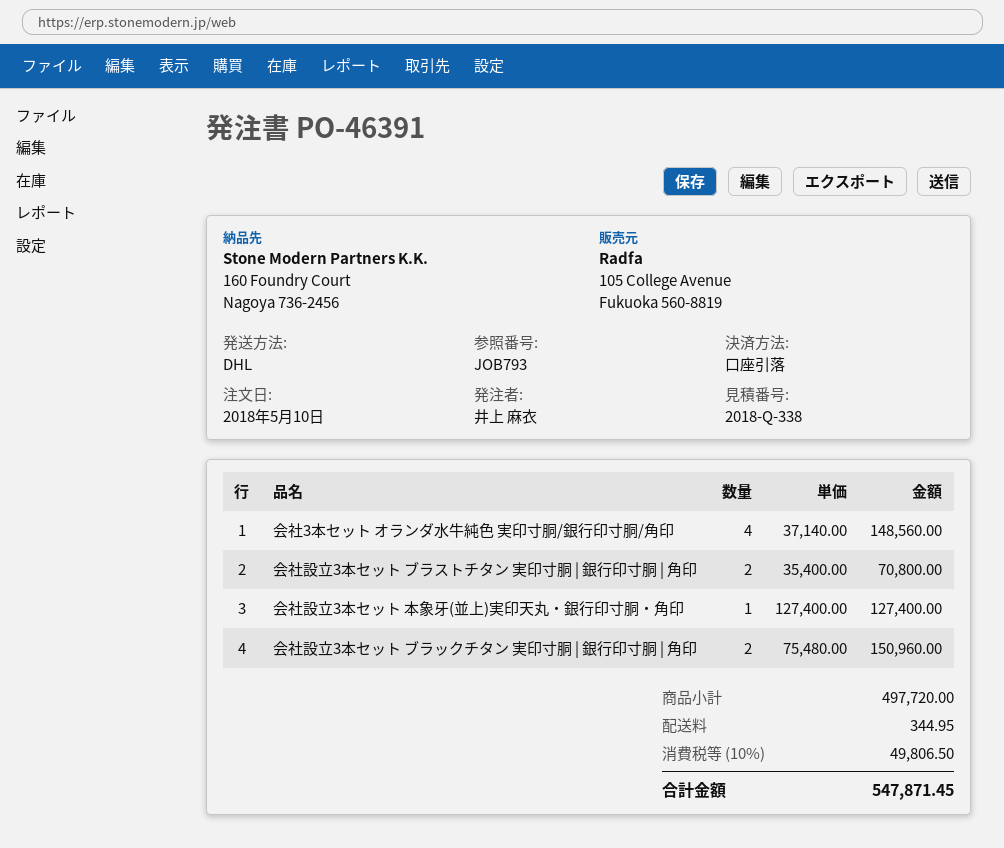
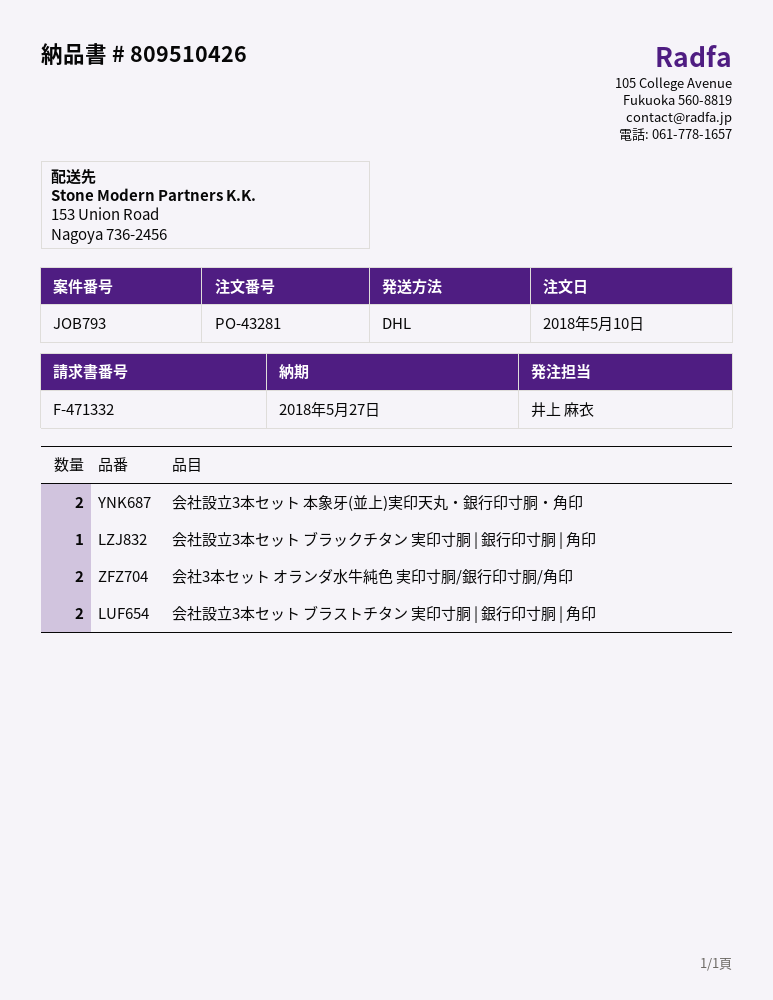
order number: PO-46391 -> PO-43281
ship to: 160 Foundry Court, Nagoya 736-2456 -> 153 Union Road, Nagoya 736-2456
会社3本セット オランダ水牛純色 実印寸胴/銀行印寸胴/角印: 4 -> 2
会社設立3本セット 本象牙(並上)実印天丸・銀行印寸胴・角印: 1 -> 2
会社設立3本セット ブラックチタン 実印寸胴 | 銀行印寸胴 | 角印: 2 -> 1

